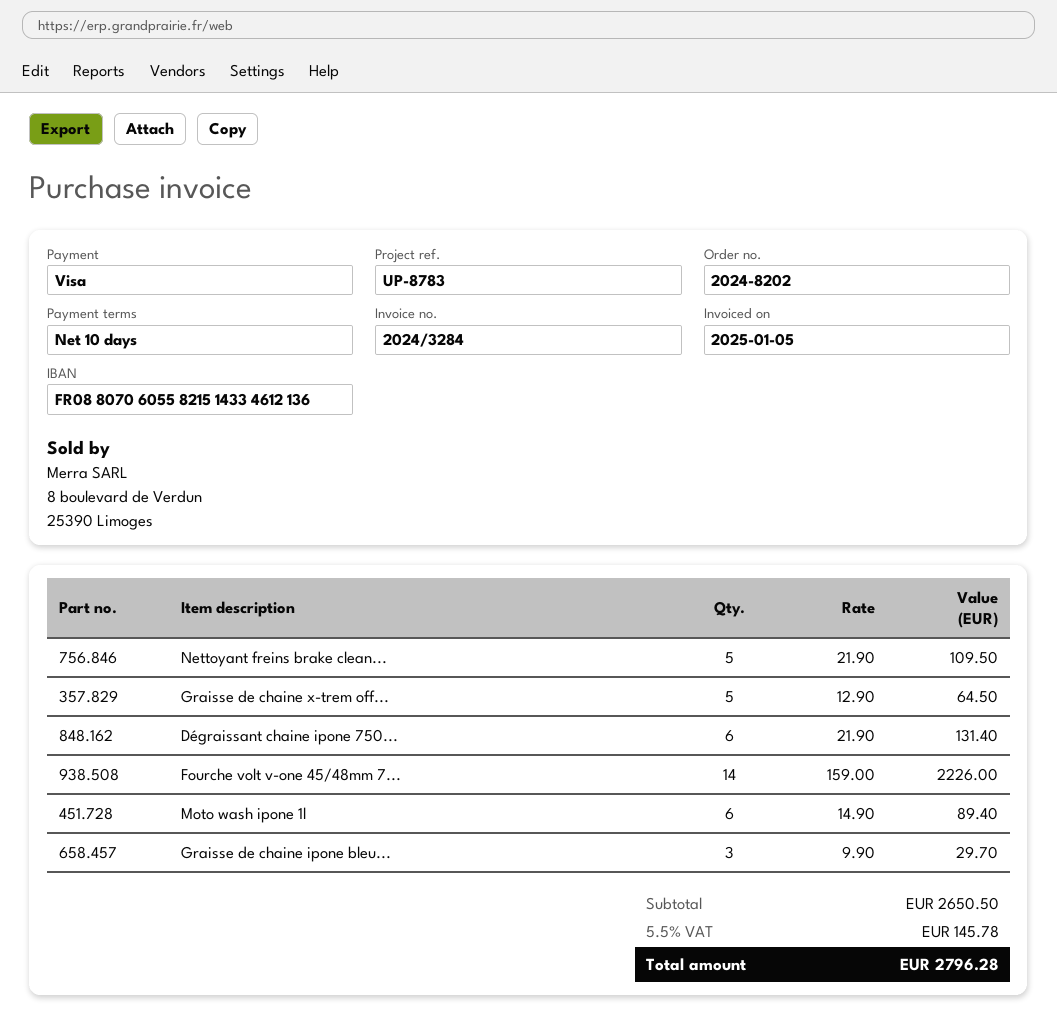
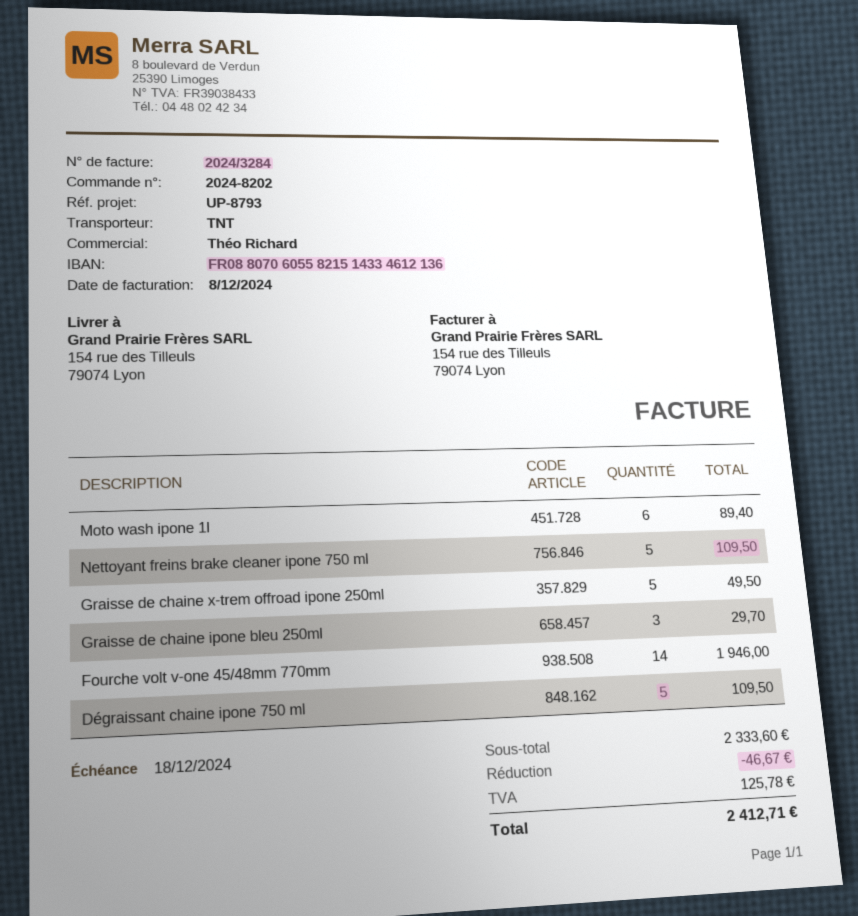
invoice date: 2025-01-05 -> 2024-12-08
reference: UP-8783 -> UP-8793
Graisse de chaine x-trem off...: 5 for 64.50 -> 5 for 49.50
Dégraissant chaine ipone 750...: 6 for 131.40 -> 5 for 109.50
Fourche volt v-one 45/48mm 7...: 14 for 2226.00 -> 14 for 1946.00
subtotal: 2650.50 -> 2333.60
discount: none -> 46.67
tax: 145.78 -> 125.78
total: 2796.28 -> 2412.71

